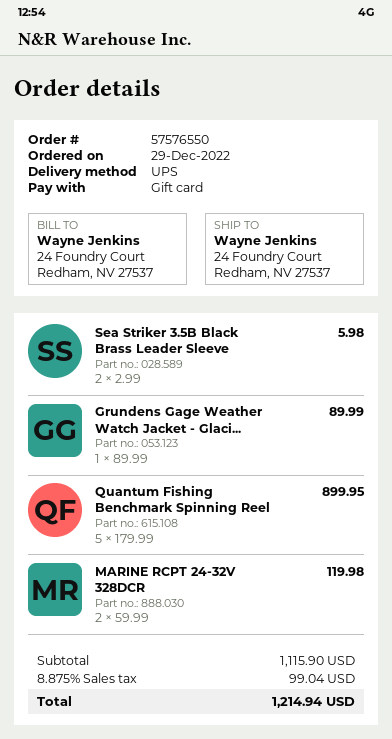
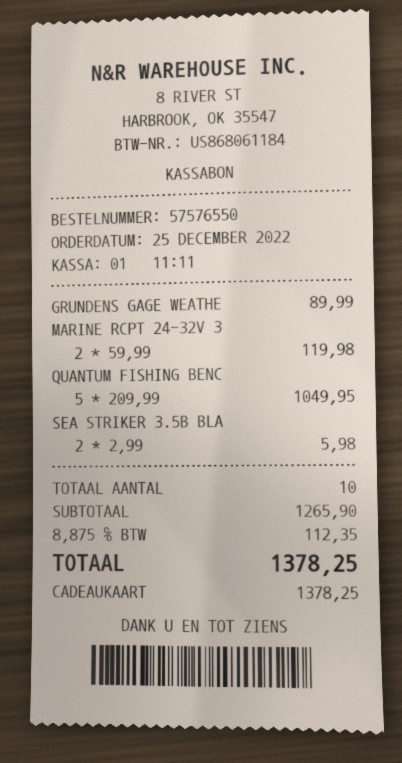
order date: 2022-12-29 -> 2022-12-25
Quantum Fishing Benchmark Spinning Reel: 5 x 179.99 = 899.95 -> 5 x 209.99 = 1049.95
subtotal: 1115.90 -> 1265.90
tax: 8.875% = 99.04 -> 8.875% = 112.35
total: 1214.94 -> 1378.25

